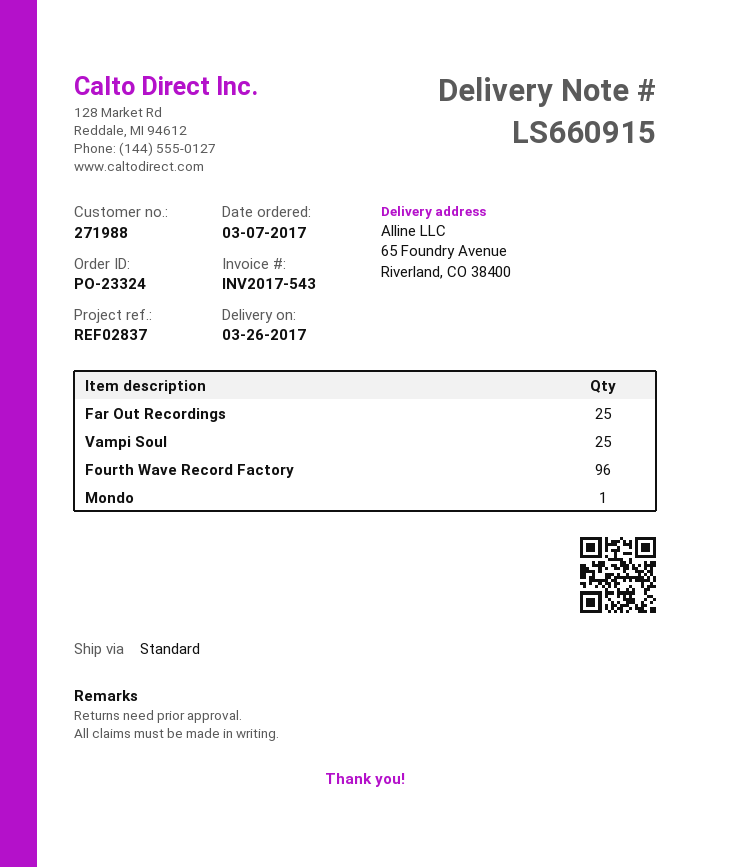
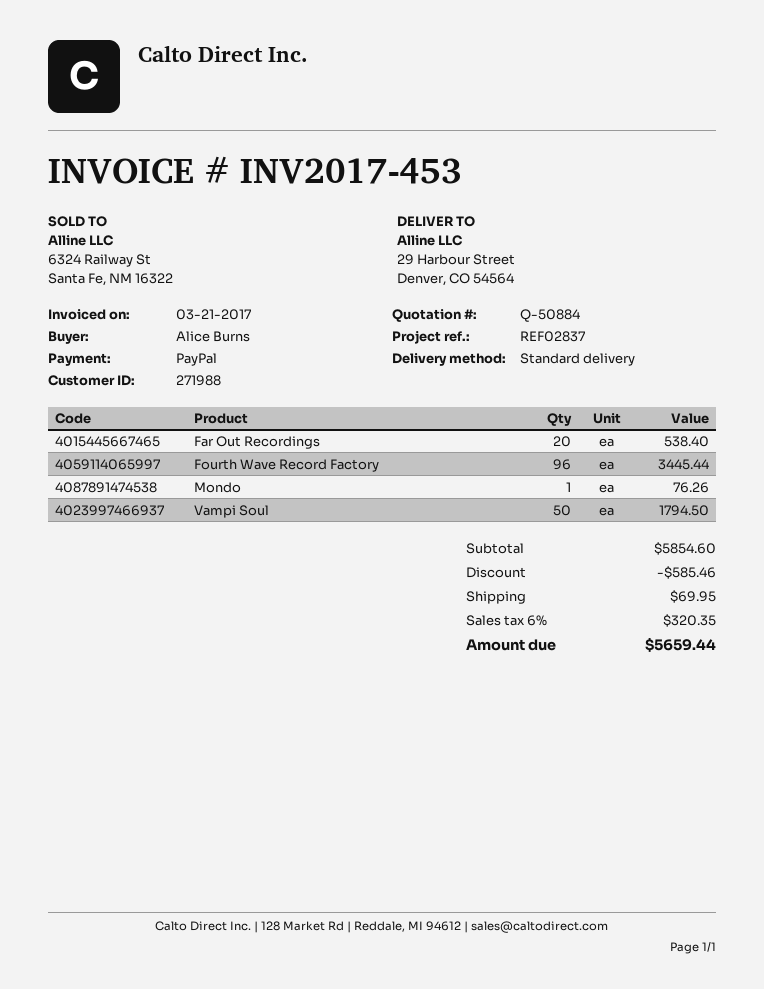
invoice number: INV2017-543 -> INV2017-453
ship to: 65 Foundry Avenue, Riverland, CO 38400 -> 29 Harbour Street, Denver, CO 54564
Far Out Recordings: 25 -> 20
Vampi Soul: 25 -> 50

